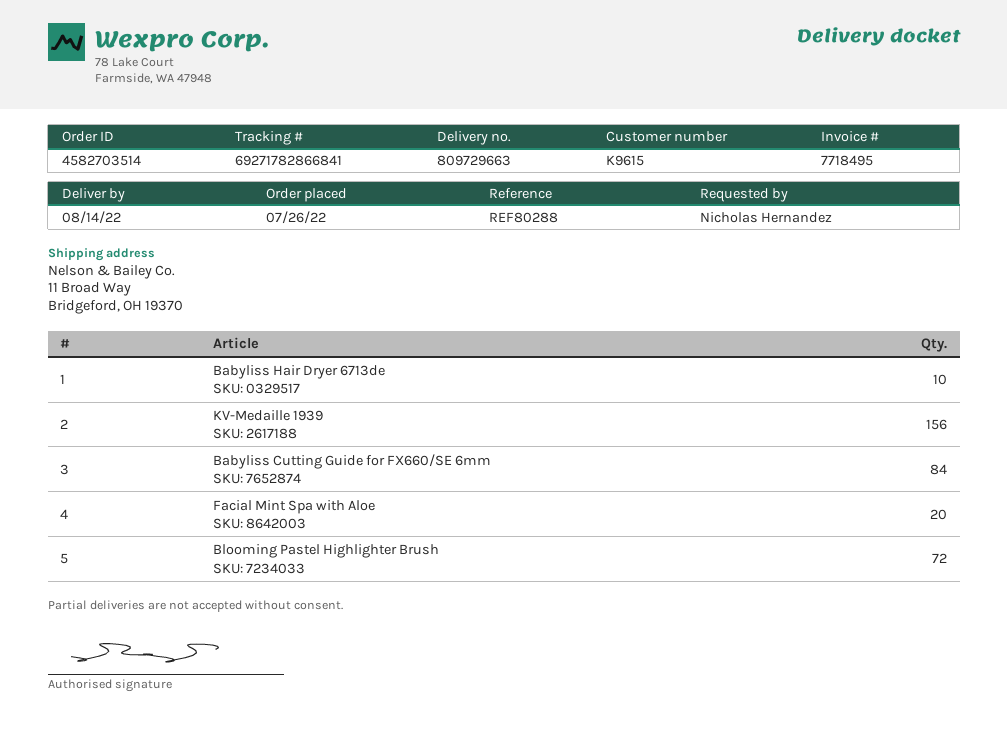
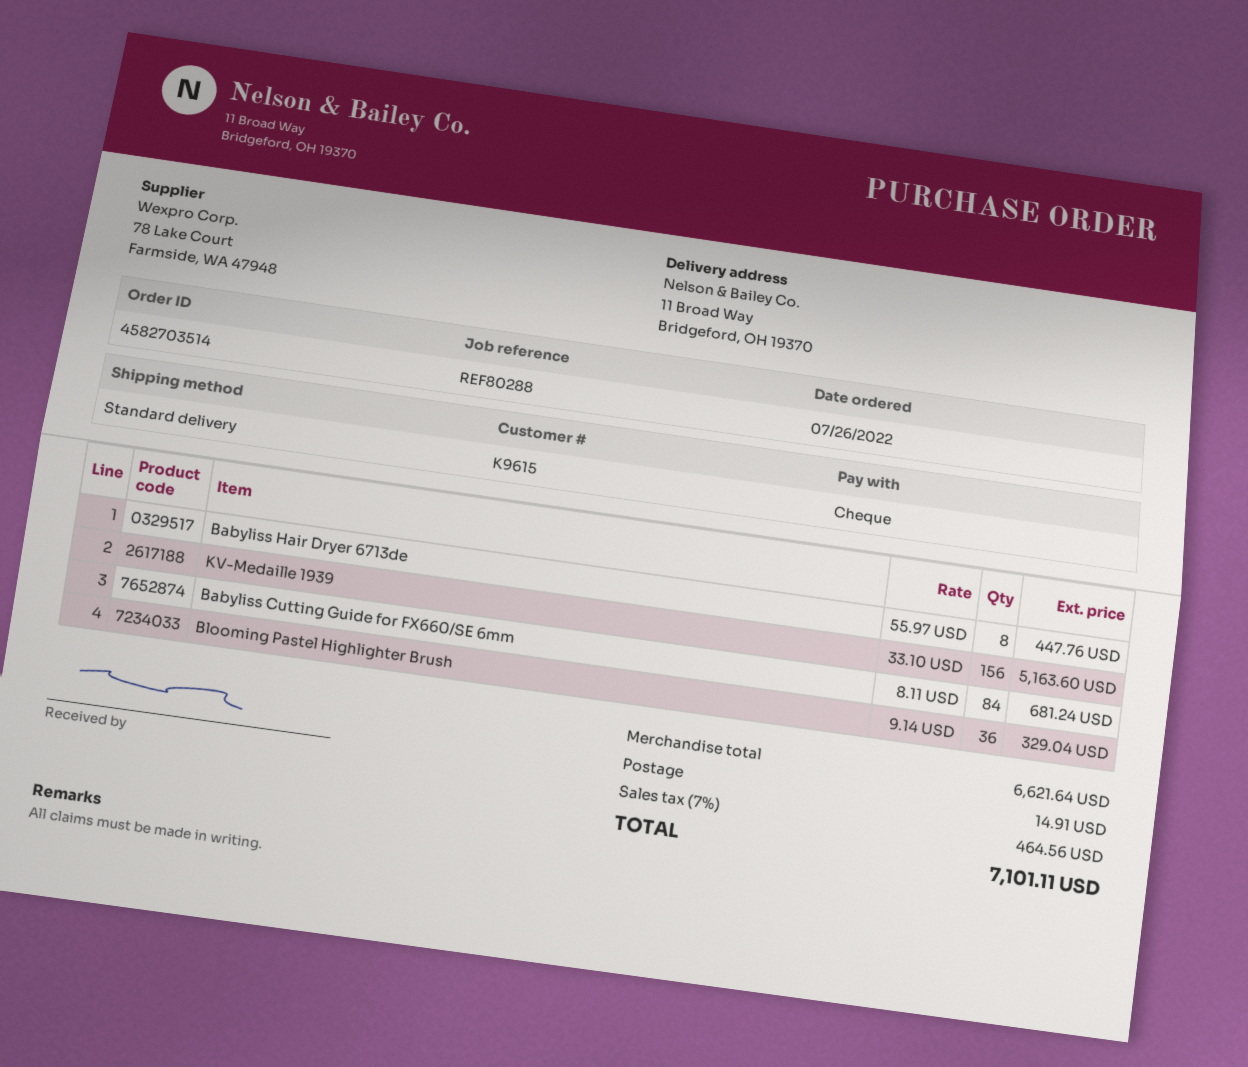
Babyliss Hair Dryer 6713de: 10 -> 8
Facial Mint Spa with Aloe: 20 -> none
Blooming Pastel Highlighter Brush: 72 -> 36

